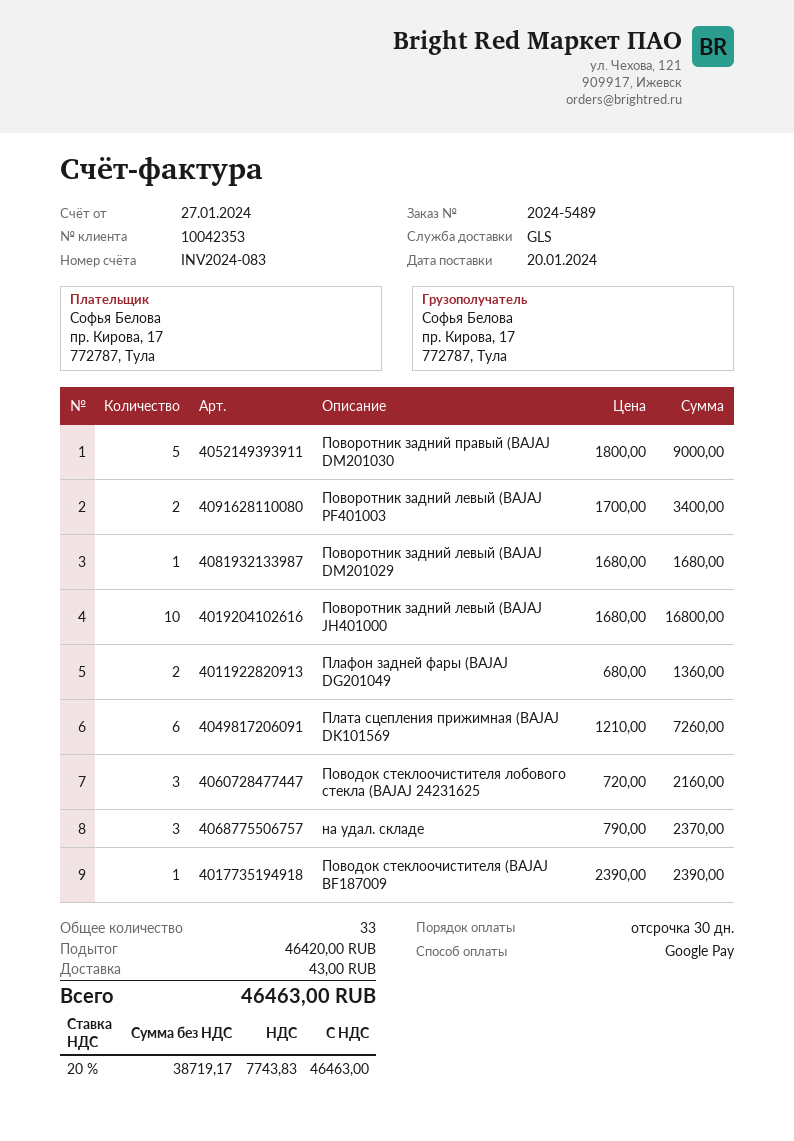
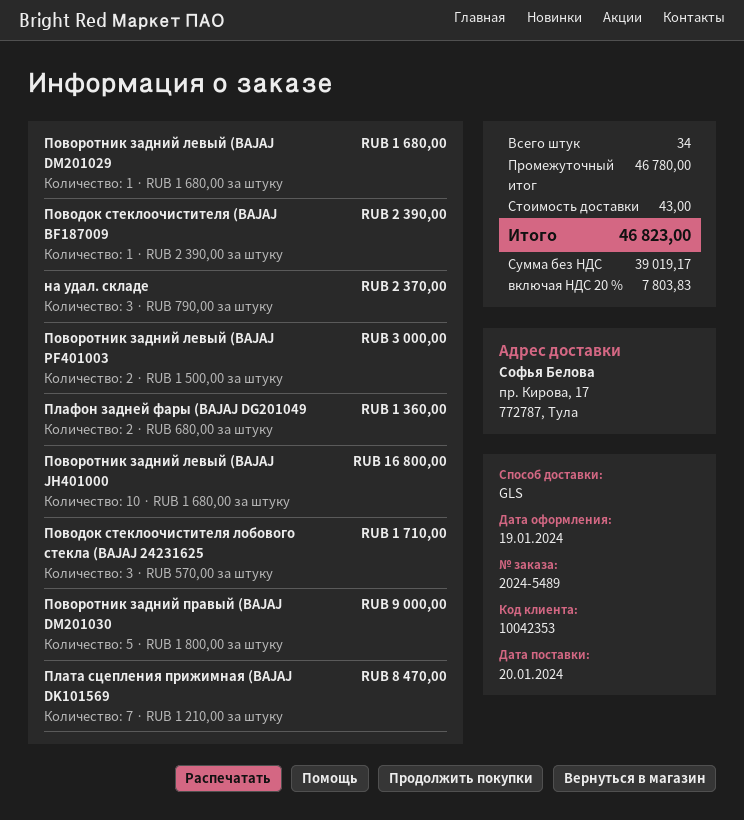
Поворотник задний левый (BAJAJ PF401003: 2 x 1700.00 = 3400.00 -> 2 x 1500.00 = 3000.00
Плата сцепления прижимная (BAJAJ DK101569: 6 x 1210.00 = 7260.00 -> 7 x 1210.00 = 8470.00
Поводок стеклоочистителя лобового стекла (BAJAJ 24231625: 3 x 720.00 = 2160.00 -> 3 x 570.00 = 1710.00
total quantity: 33 -> 34
subtotal: 46420.00 -> 46780.00
net: 38719.17 -> 39019.17
tax: 20% = 7743.83 -> 20% = 7803.83
total: 46463.00 -> 46823.00

